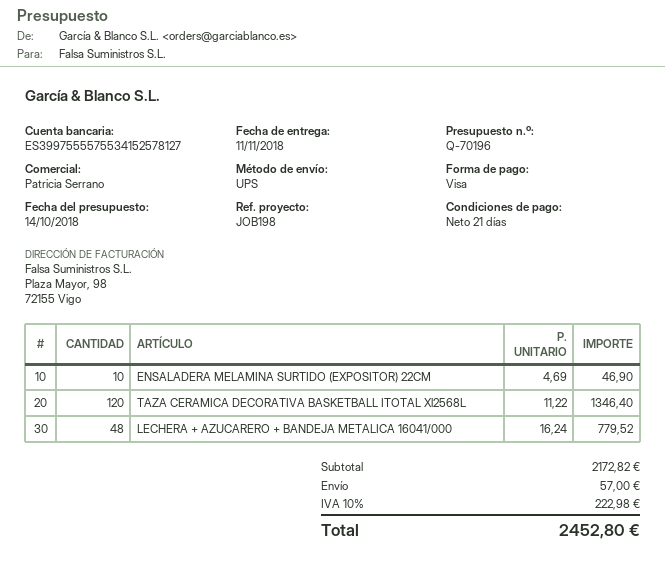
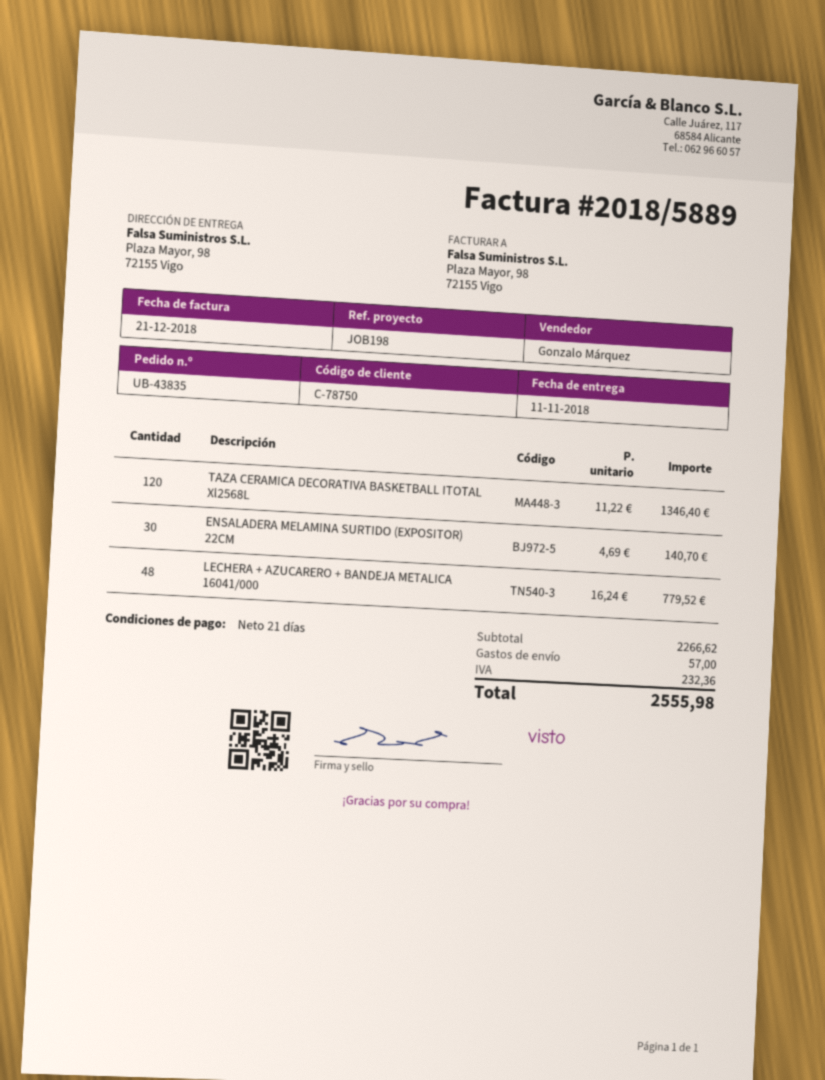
sales rep: Patricia Serrano -> Gonzalo Márquez
ENSALADERA MELAMINA SURTIDO (EXPOSITOR) 22CM: 10 x 4.69 = 46.90 -> 30 x 4.69 = 140.70
subtotal: 2172.82 -> 2266.62
tax: 222.98 -> 232.36
total: 2452.80 -> 2555.98

